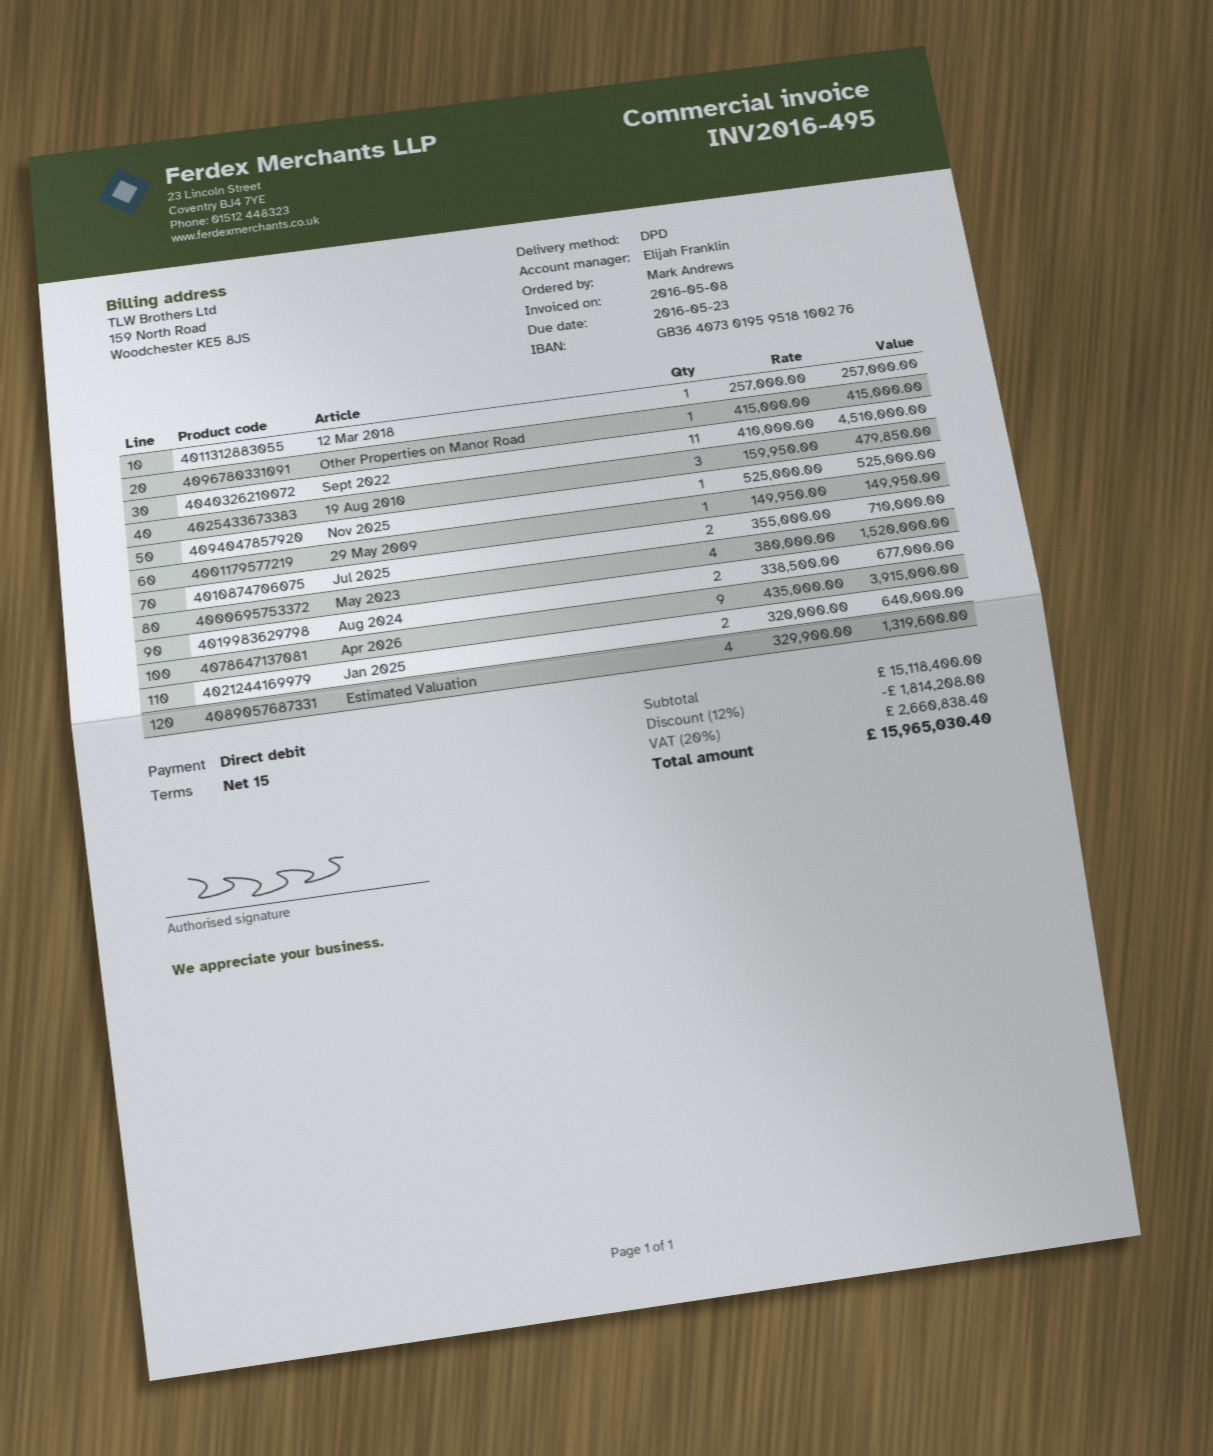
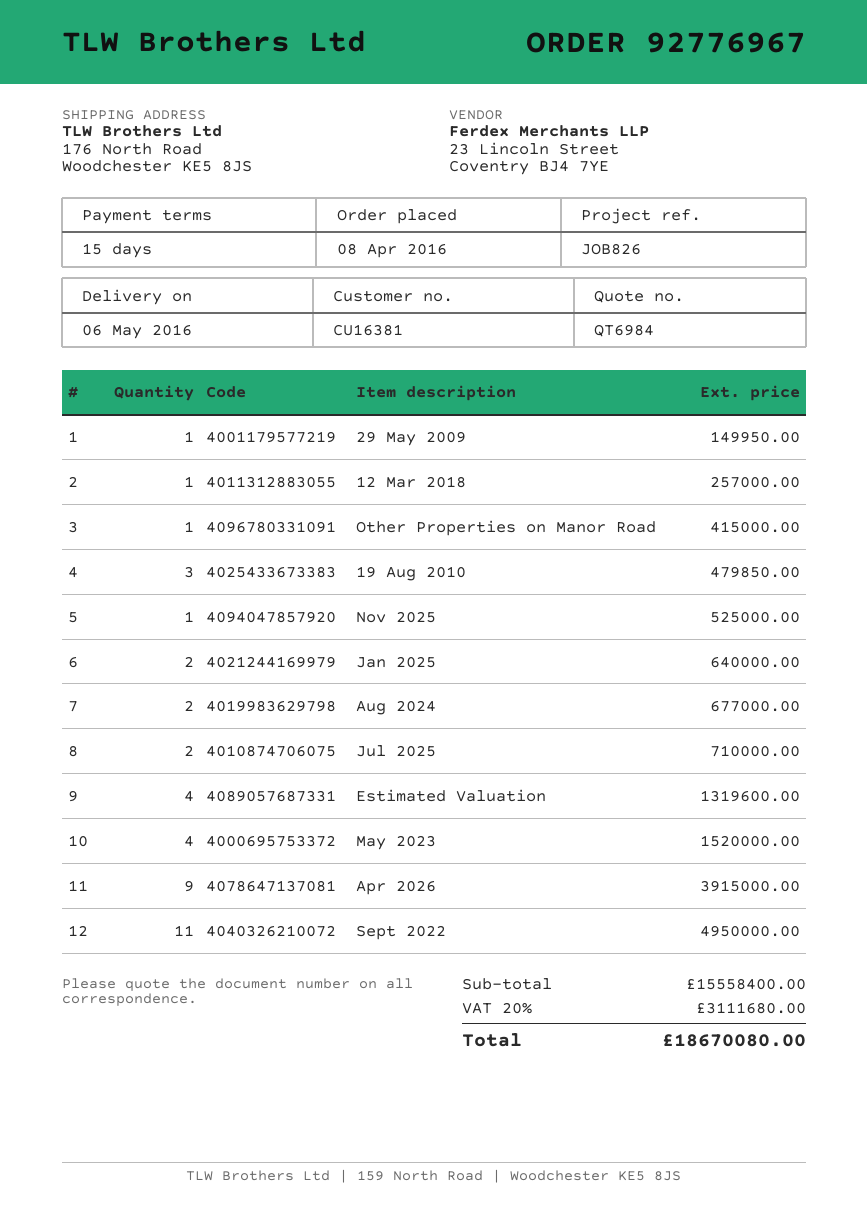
Sept 2022: 11 for 4510000.00 -> 11 for 4950000.00
subtotal: 15118400.00 -> 15558400.00
discount: 12% = 1814208.00 -> none
tax: 20% = 2660838.40 -> 20% = 3111680.00
total: 15965030.40 -> 18670080.00

